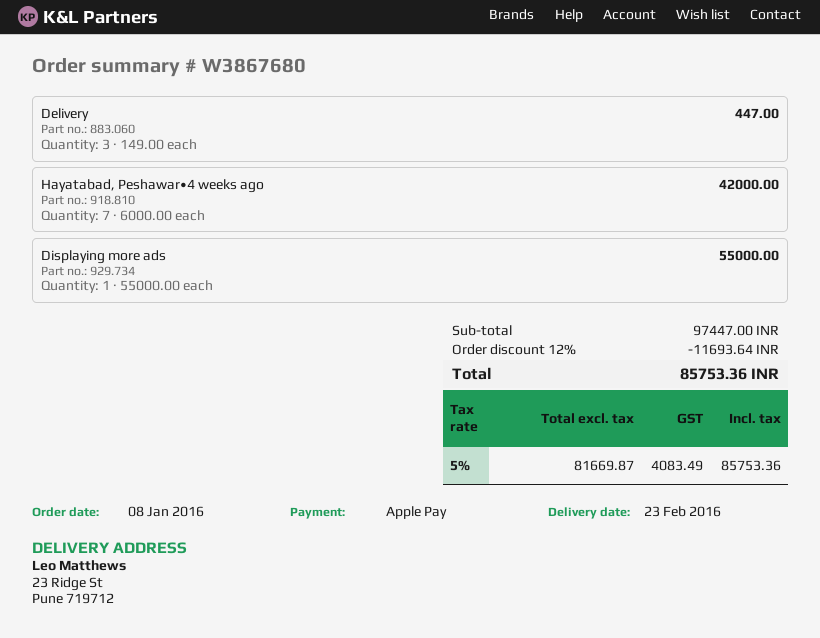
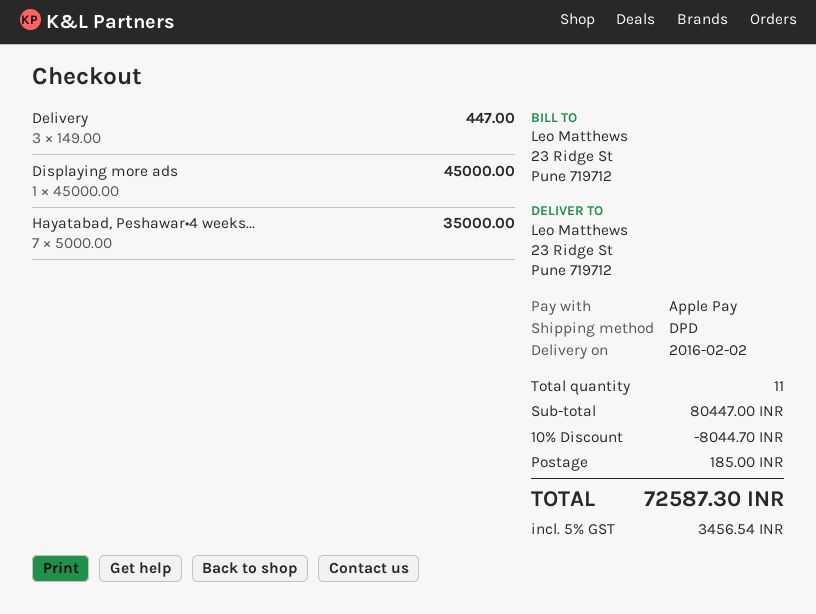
delivery date: 2016-02-23 -> 2016-02-02
Hayatabad, Peshawar•4 weeks ago: 7 x 6000.00 = 42000.00 -> 7 x 5000.00 = 35000.00
Displaying more ads: 1 x 55000.00 = 55000.00 -> 1 x 45000.00 = 45000.00
subtotal: 97447.00 -> 80447.00
discount: 12% = 11693.64 -> 10% = 8044.70
shipping: none -> 185.00
tax: 5% = 4083.49 -> 5% = 3456.54
total: 85753.36 -> 72587.30

